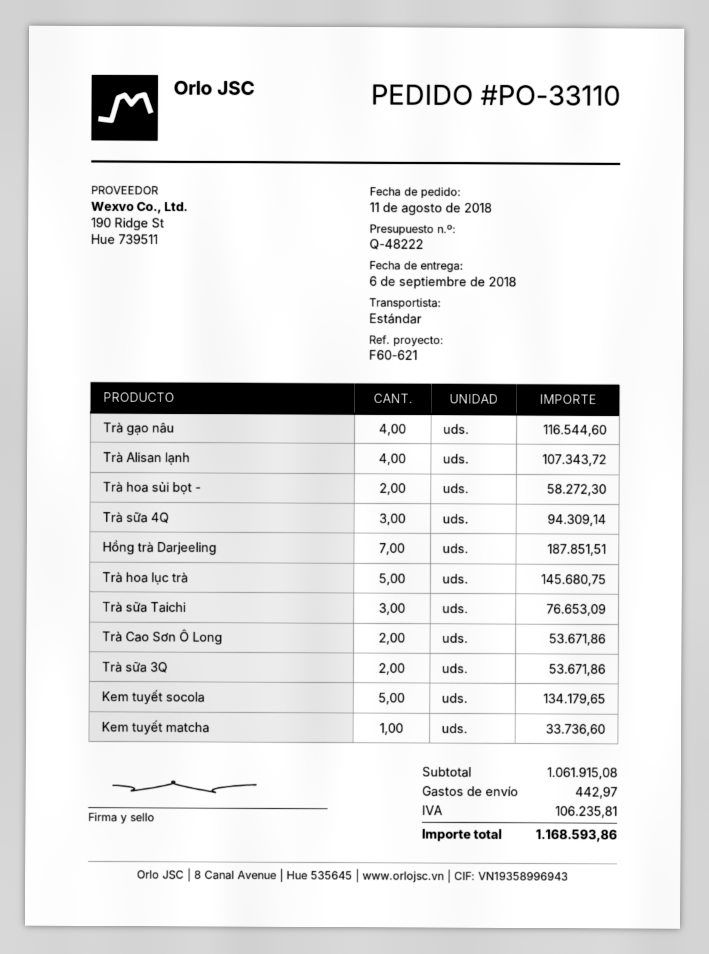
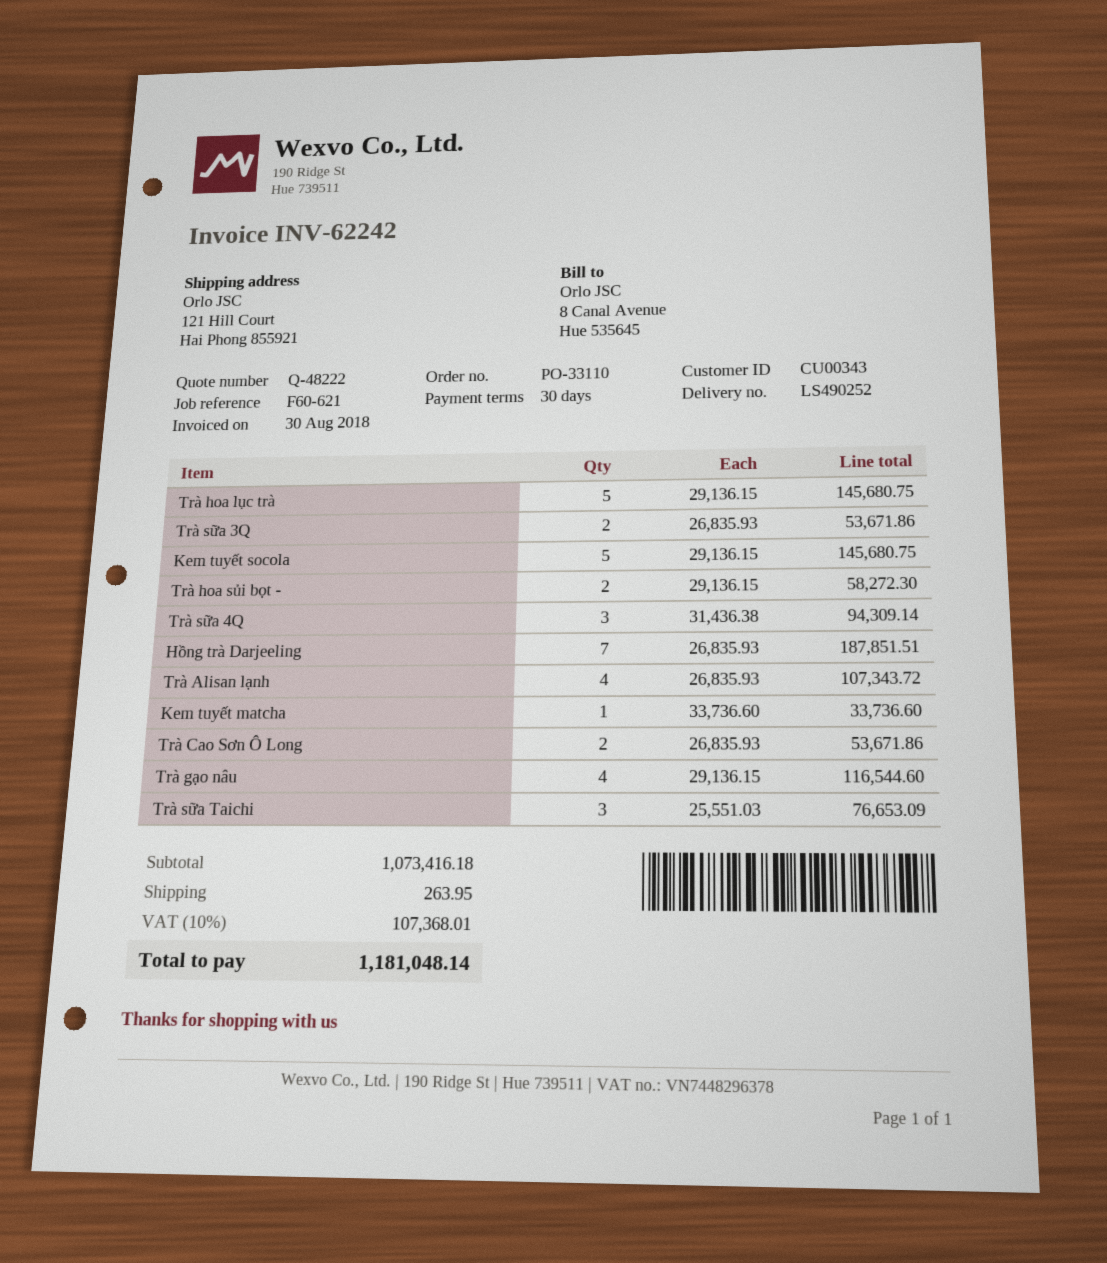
Kem tuyết socola: 5 for 134179.65 -> 5 for 145680.75
subtotal: 1061915.08 -> 1073416.18
shipping: 442.97 -> 263.95
tax: 106235.81 -> 107368.01
total: 1168593.86 -> 1181048.14

